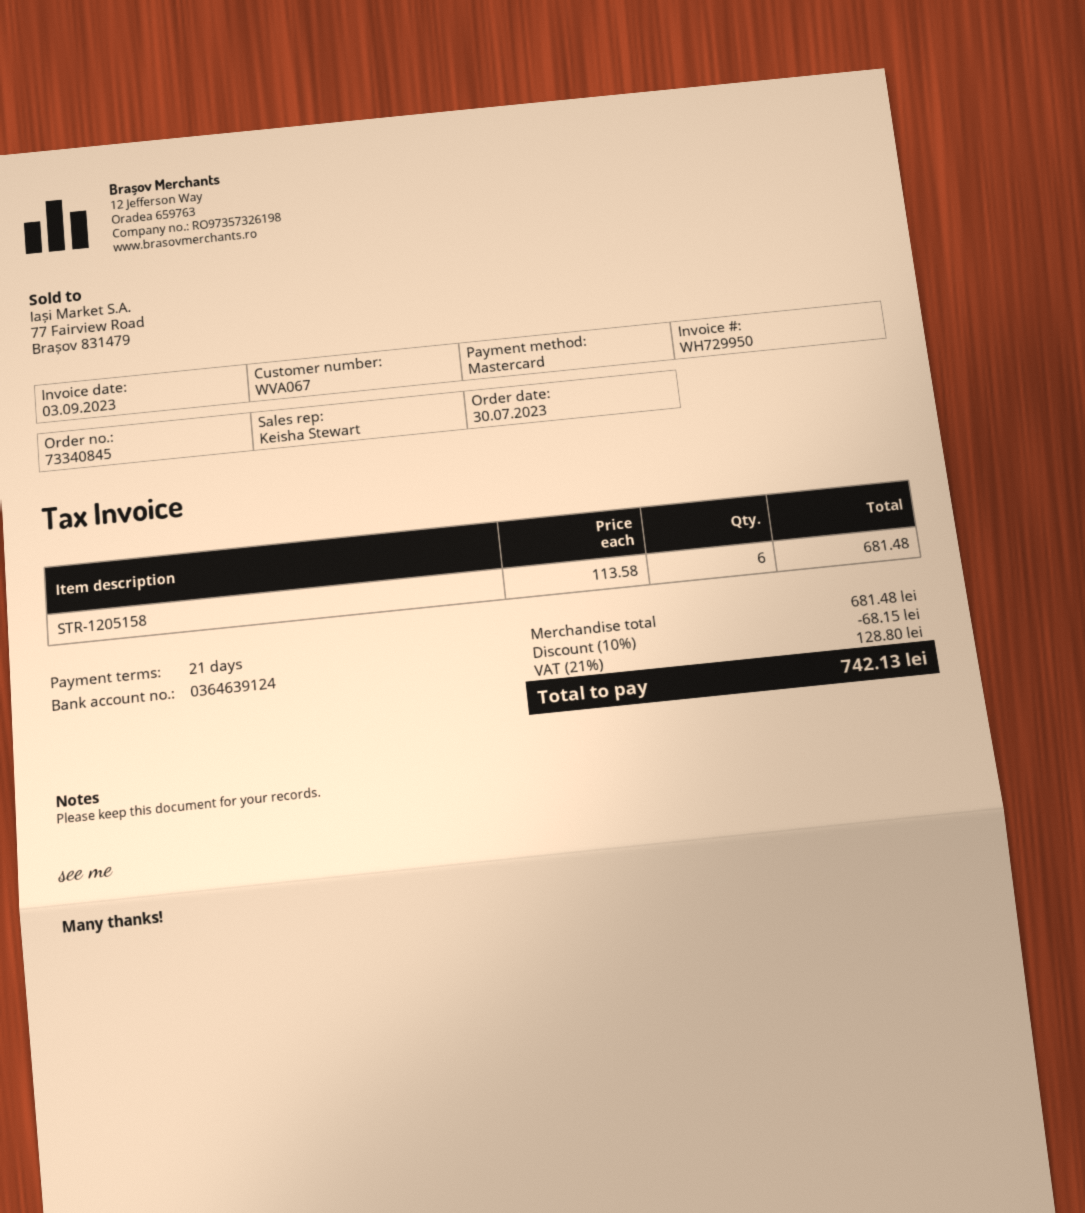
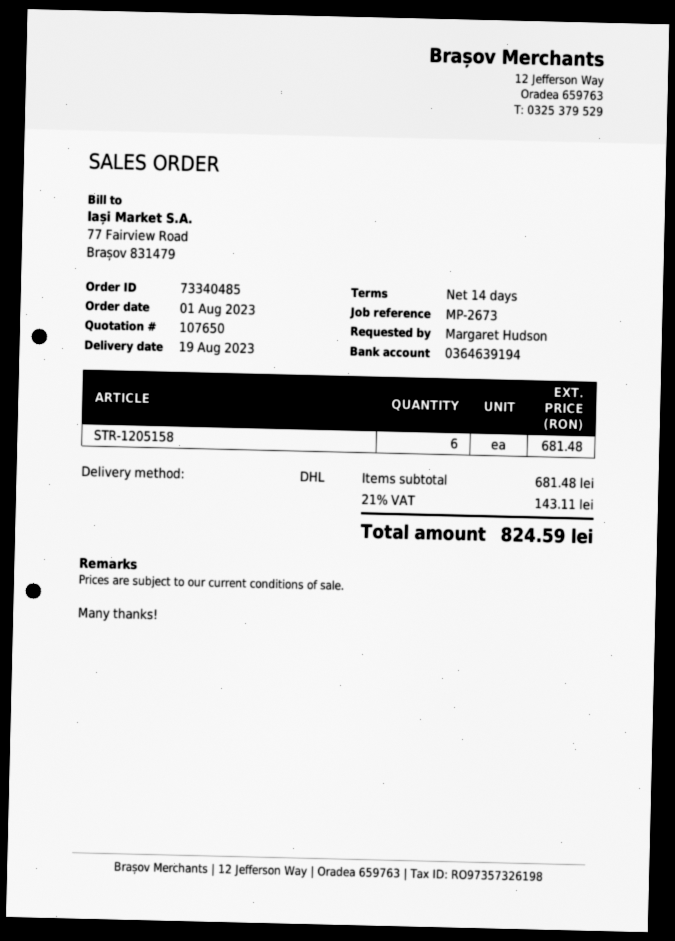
order number: 73340845 -> 73340485
order date: 2023-07-30 -> 2023-08-01
payment terms: 21 days -> 14 days
bank account: 0364639124 -> 0364639194
discount: 10% = 68.15 -> none
tax: 21% = 128.80 -> 21% = 143.11
total: 742.13 -> 824.59

